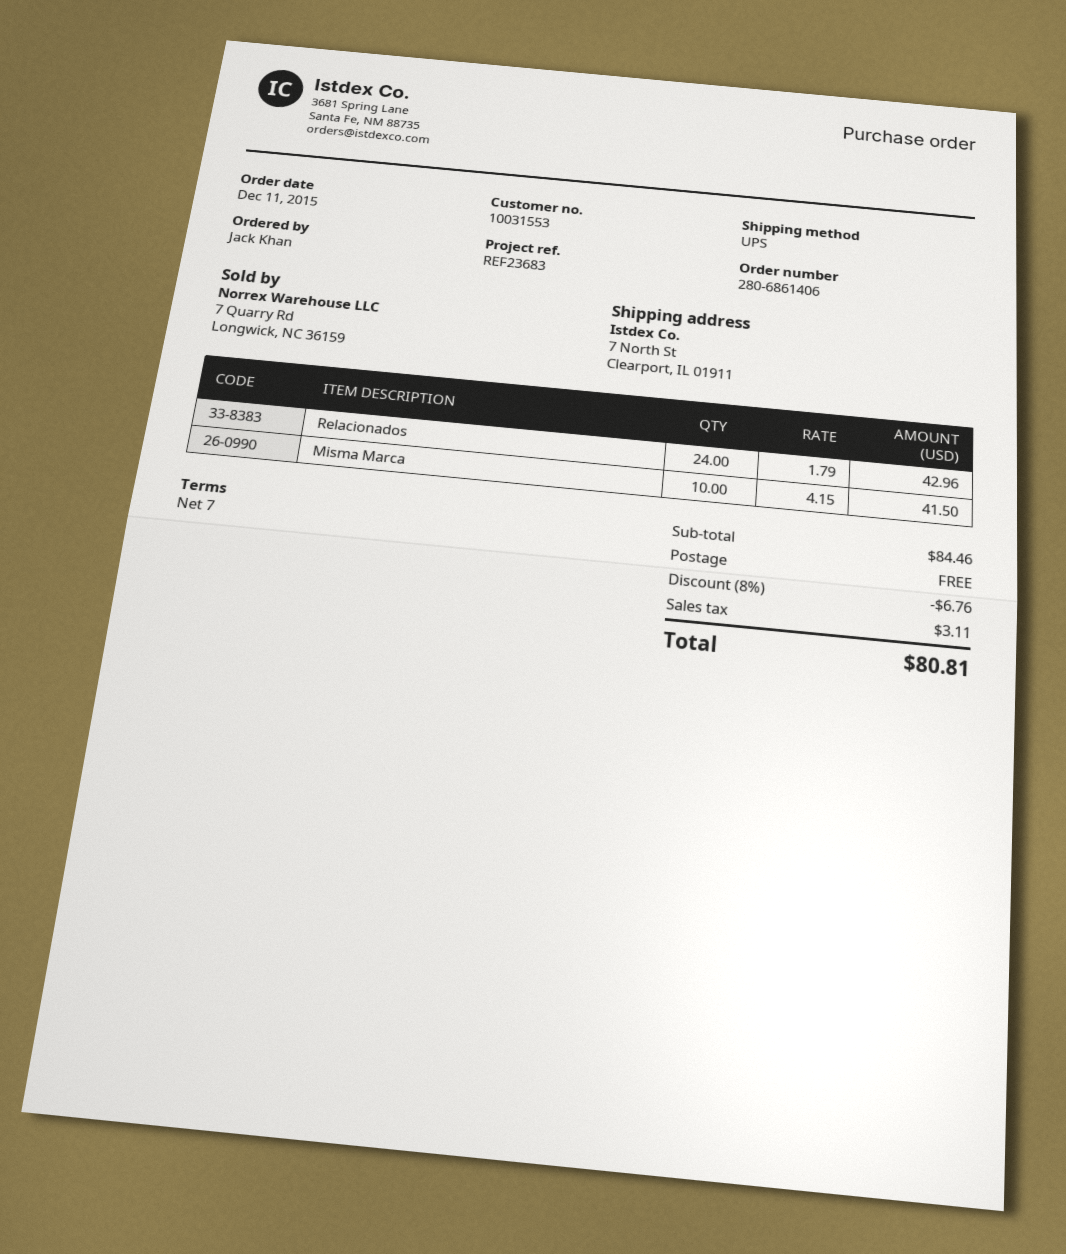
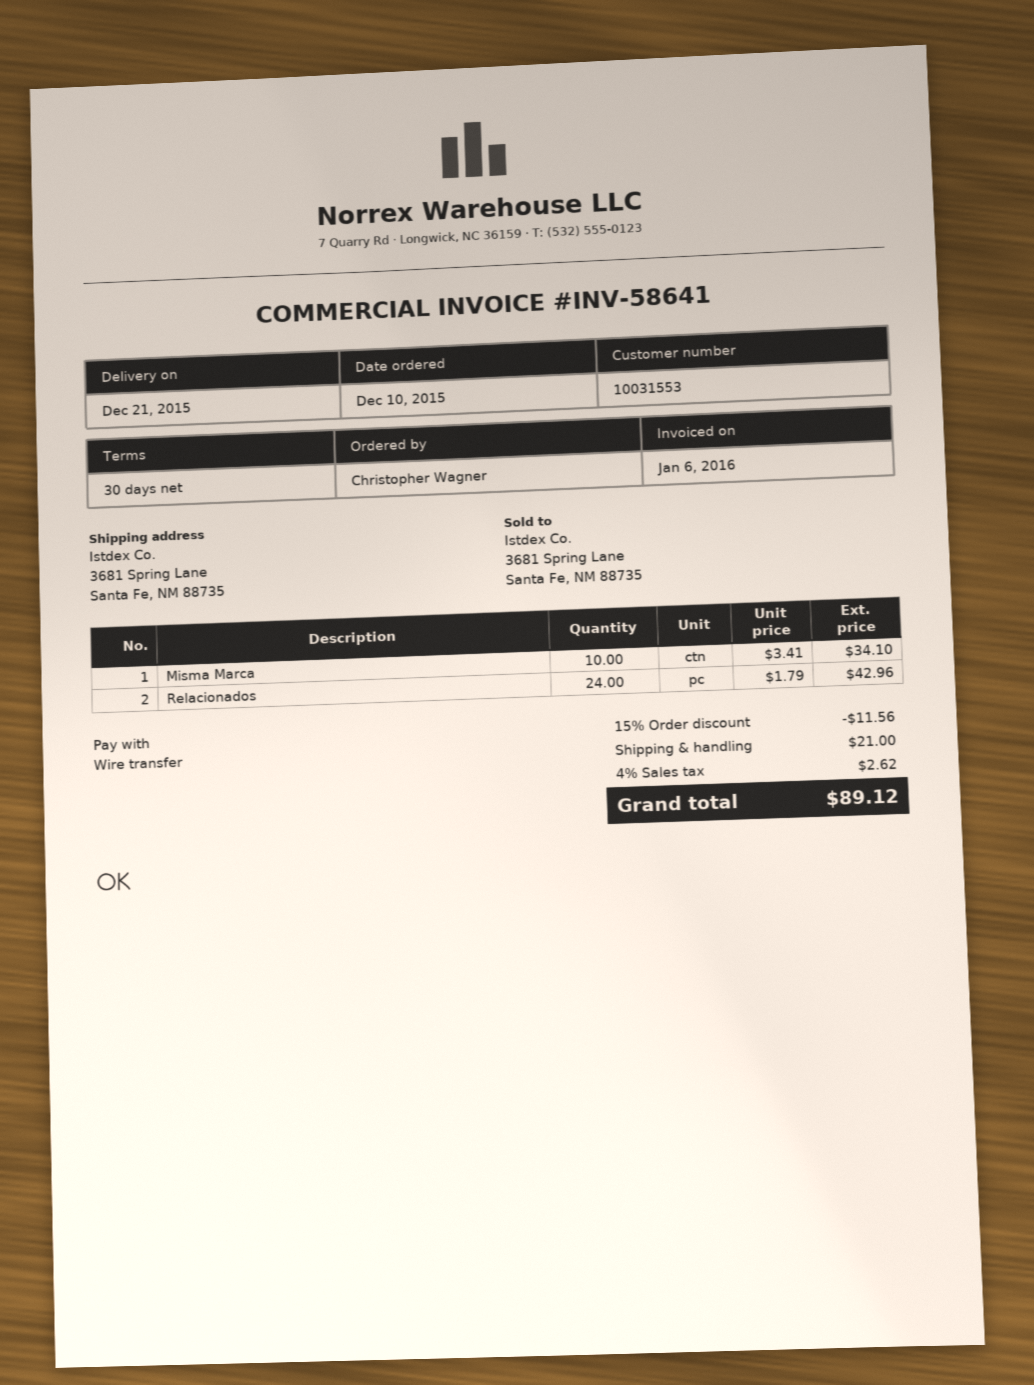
order date: 2015-12-11 -> 2015-12-10
payment terms: 7 days -> 30 days
ordered by: Jack Khan -> Christopher Wagner
ship to: 7 North St, Clearport, IL 01911 -> 3681 Spring Lane, Santa Fe, NM 88735
Misma Marca: 10 x 4.15 = 41.50 -> 10 x 3.41 = 34.10
discount: 8% = 6.76 -> 15% = 11.56
shipping: 0.00 -> 21.00
tax: 3.11 -> 2.62
total: 80.81 -> 89.12

